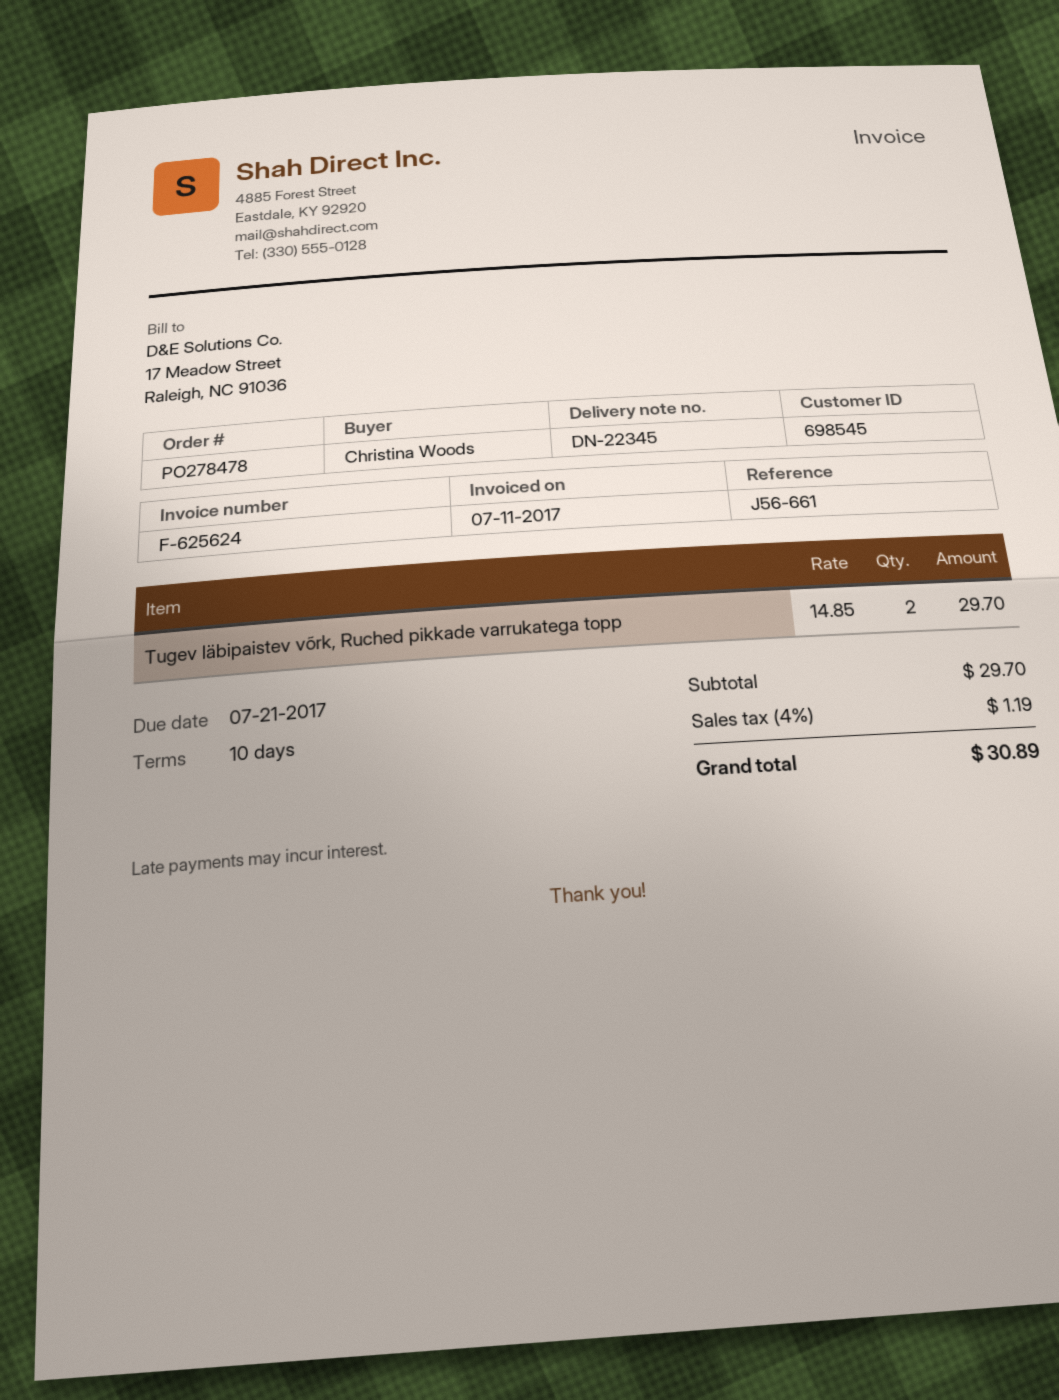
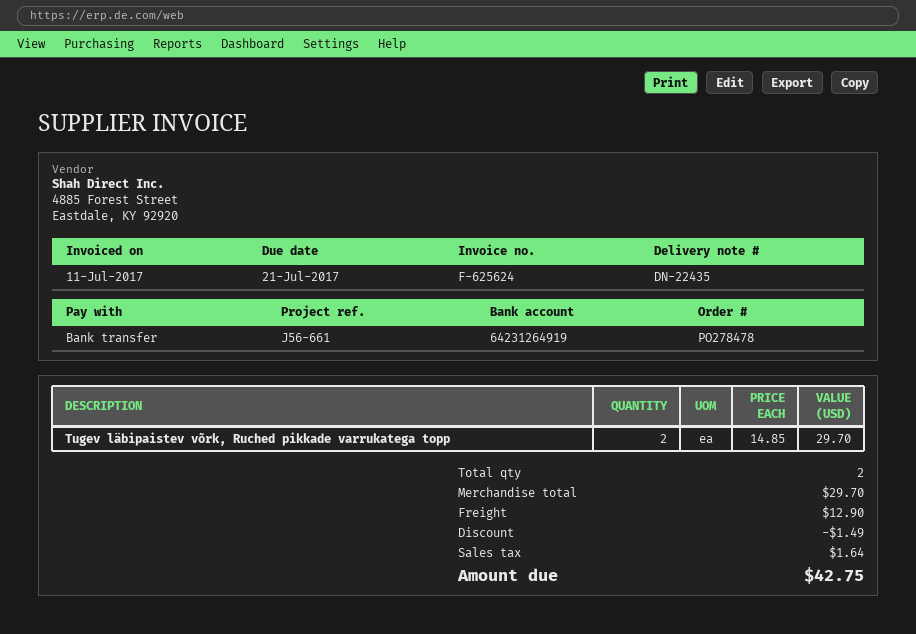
delivery note number: DN-22345 -> DN-22435
discount: none -> 1.49
shipping: none -> 12.90
tax: 1.19 -> 1.64
total: 30.89 -> 42.75

